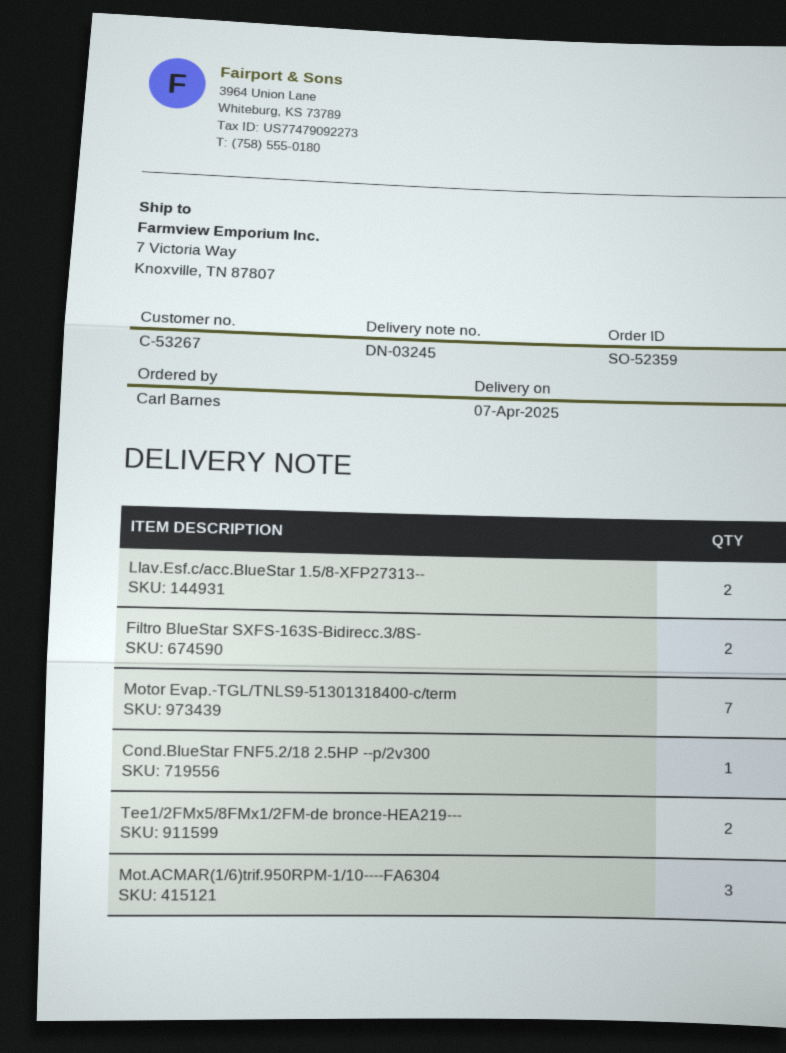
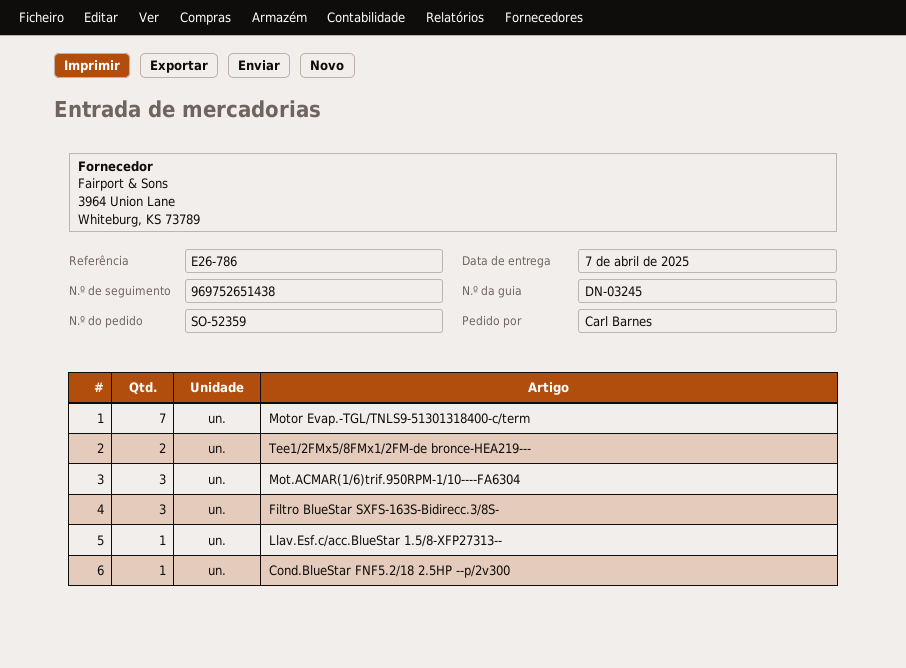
Llav.Esf.c/acc.BlueStar 1.5/8-XFP27313--: 2 -> 1
Filtro BlueStar SXFS-163S-Bidirecc.3/8S-: 2 -> 3

